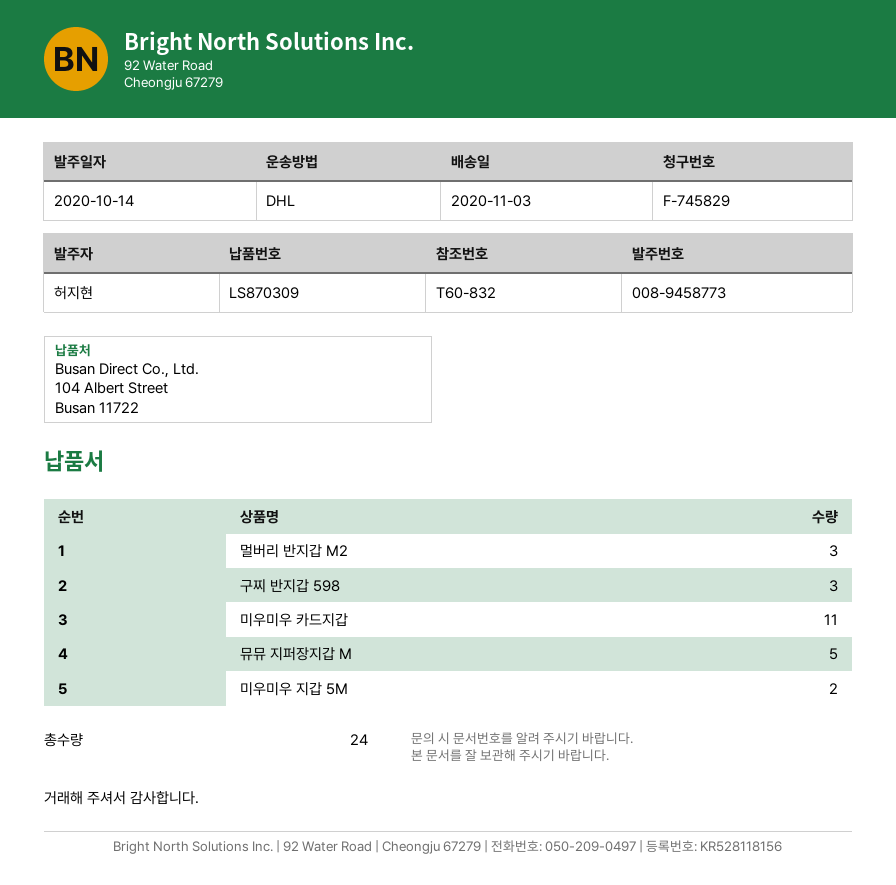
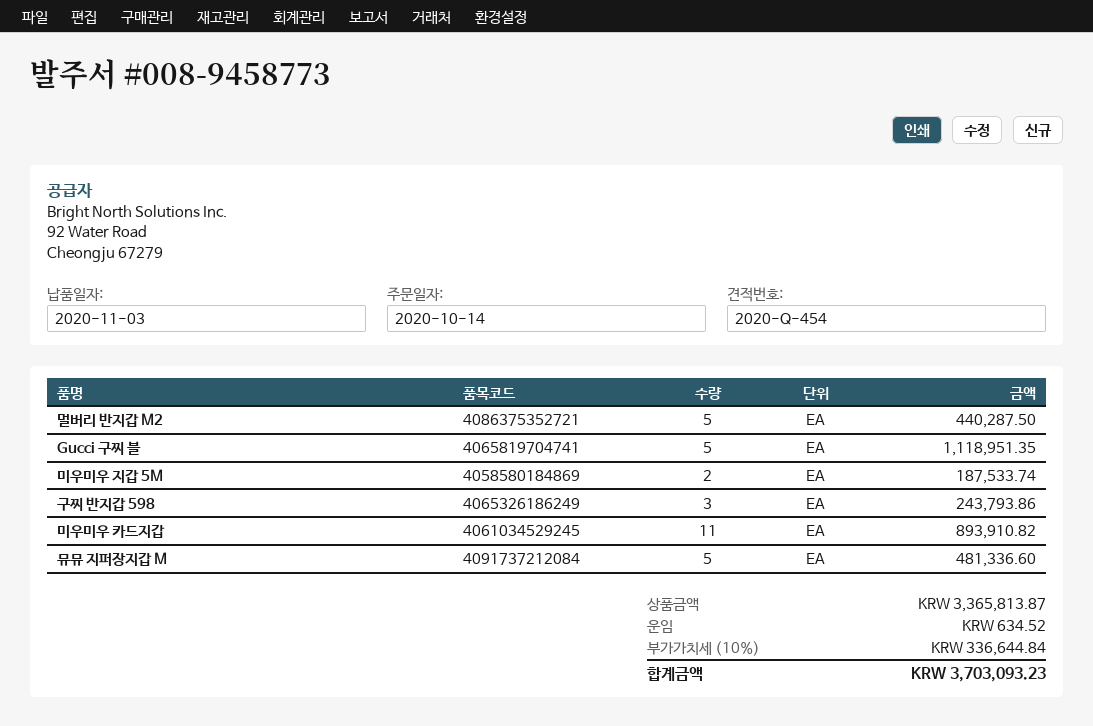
멀버리 반지갑 M2: 3 -> 5
Gucci 구찌 블: none -> 5

